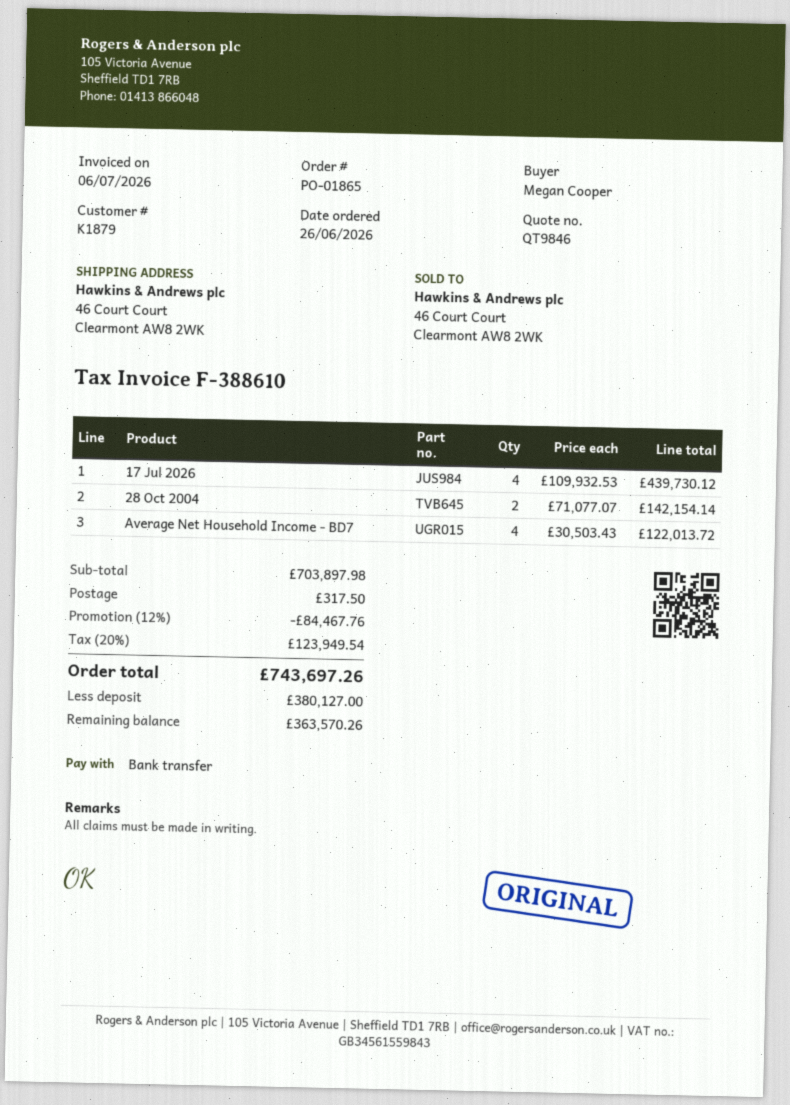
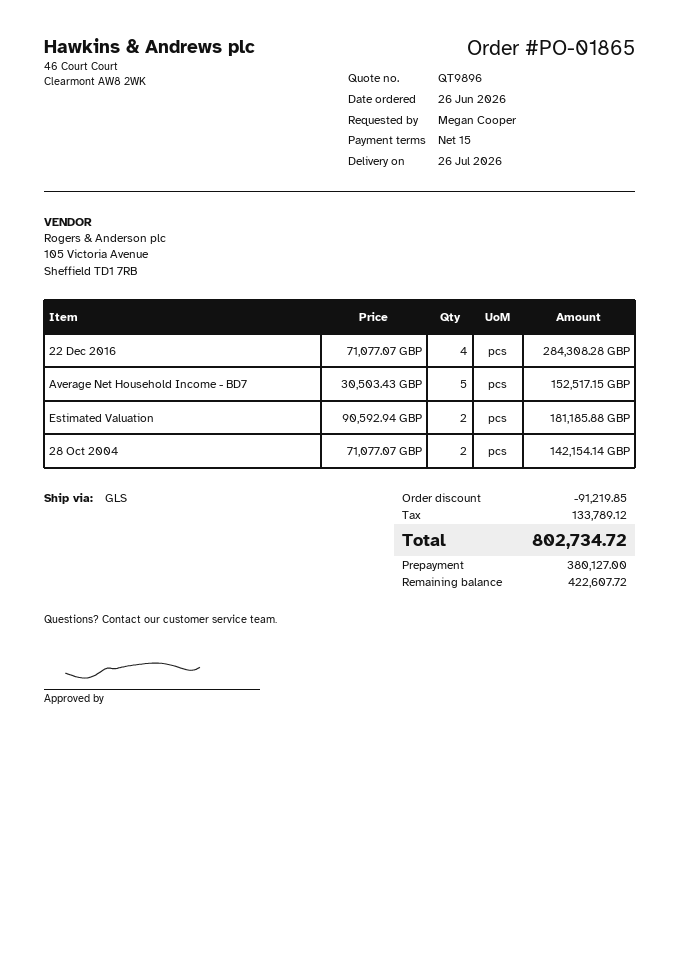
quote number: QT9846 -> QT9896
17 Jul 2026: 4 x 109932.53 = 439730.12 -> none
Average Net Household Income - BD7: 4 x 30503.43 = 122013.72 -> 5 x 30503.43 = 152517.15
22 Dec 2016: none -> 4 x 71077.07 = 284308.28
Estimated Valuation: none -> 2 x 90592.94 = 181185.88
discount: 84467.76 -> 91219.85
shipping: 317.50 -> none
tax: 123949.54 -> 133789.12
total: 743697.26 -> 802734.72
balance: 363570.26 -> 422607.72

